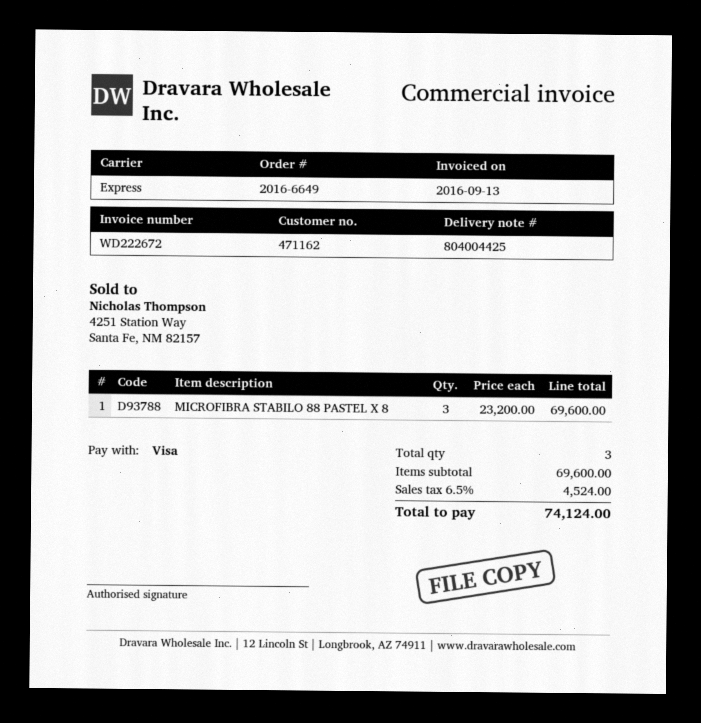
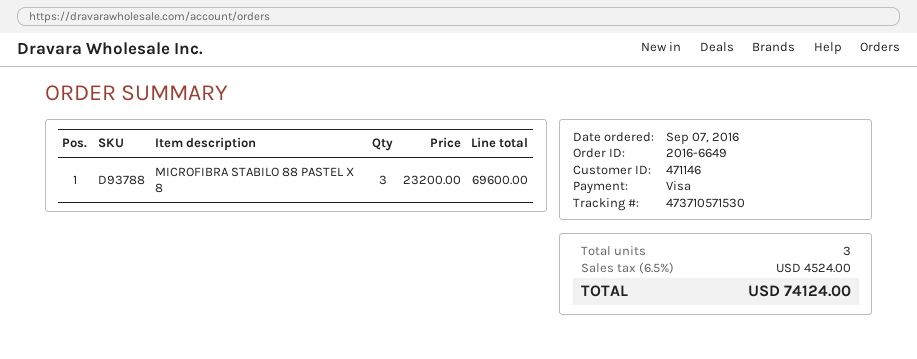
customer number: 471162 -> 471146

